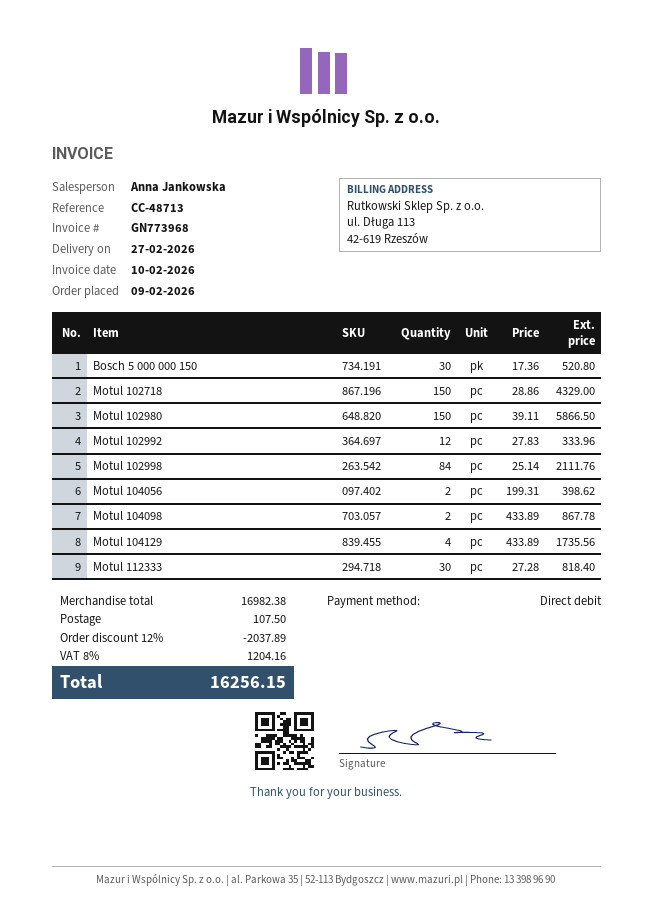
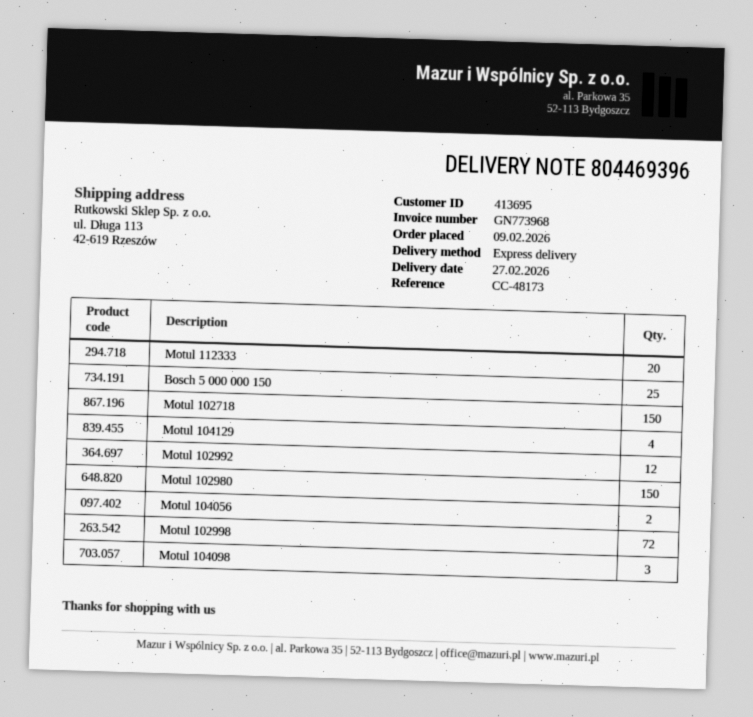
reference: CC-48713 -> CC-48173
Bosch 5 000 000 150: 30 -> 25
Motul 102998: 84 -> 72
Motul 104098: 2 -> 3
Motul 112333: 30 -> 20

